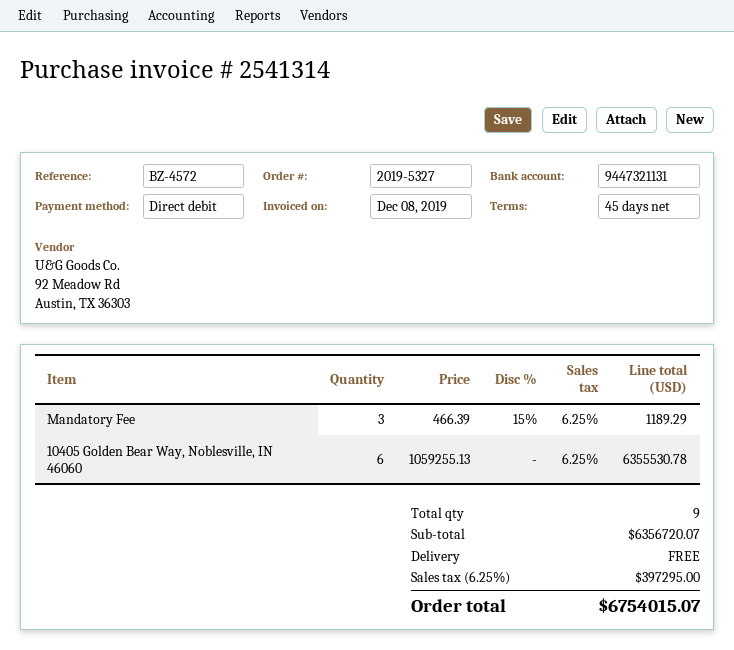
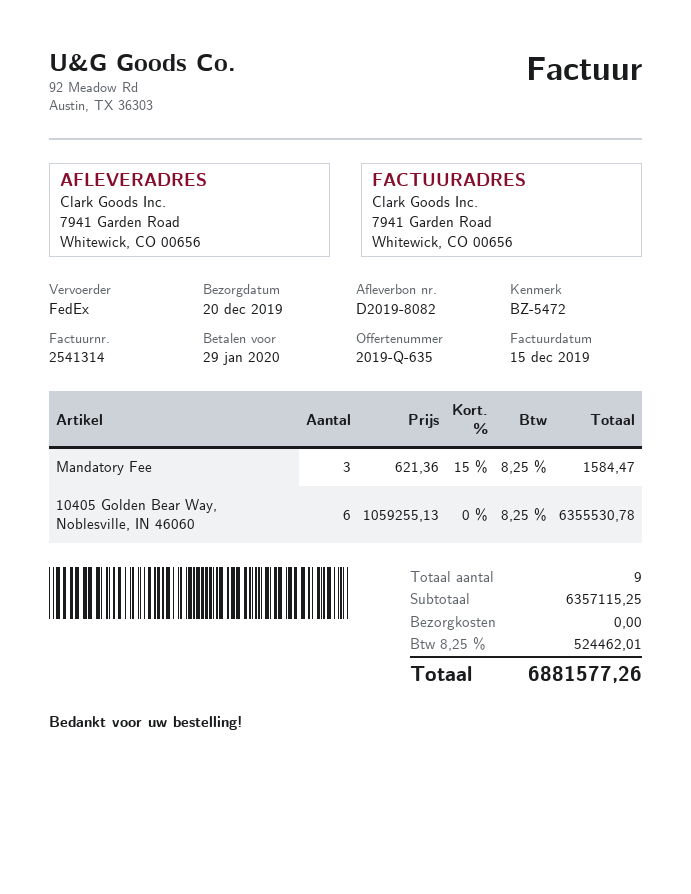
invoice date: 2019-12-08 -> 2019-12-15
reference: BZ-4572 -> BZ-5472
Mandatory Fee: 3 x 466.39 - 15% = 1189.29 -> 3 x 621.36 - 15% = 1584.47
subtotal: 6356720.07 -> 6357115.25
tax: 6.25% = 397295.00 -> 8.25% = 524462.01
total: 6754015.07 -> 6881577.26

